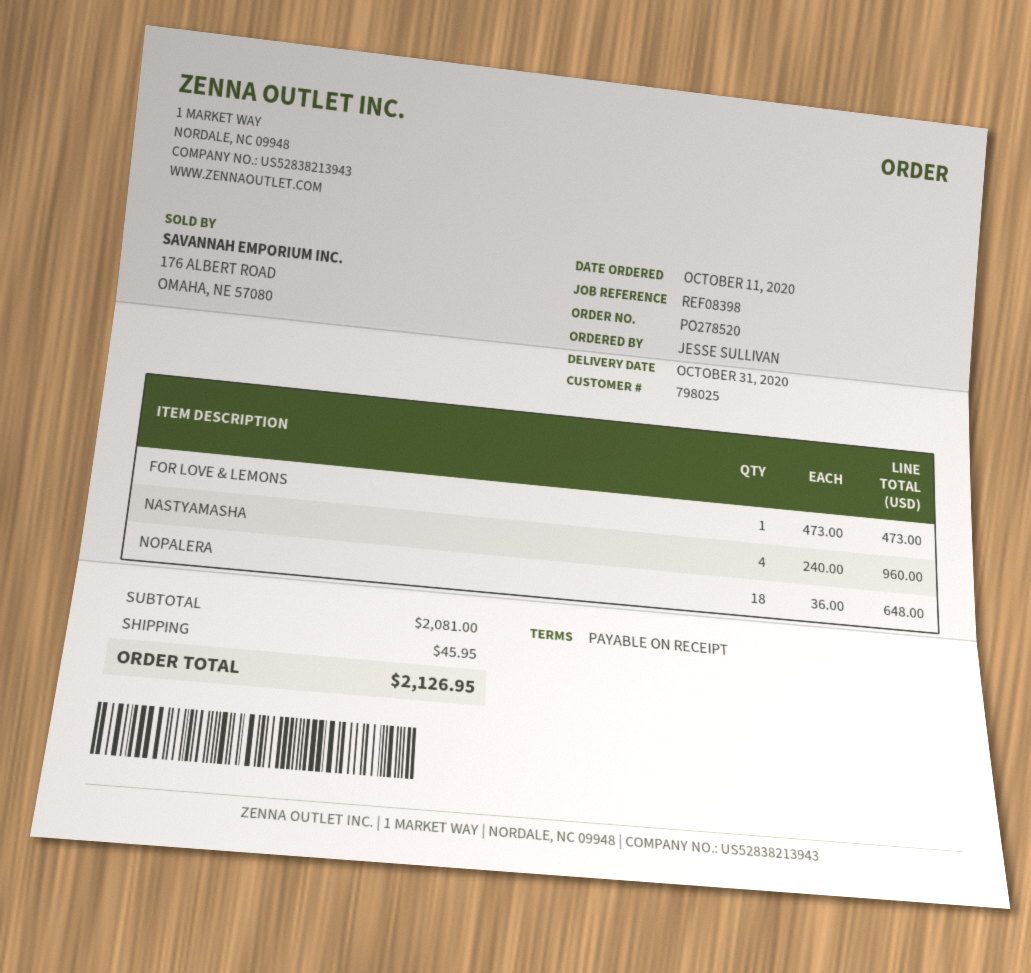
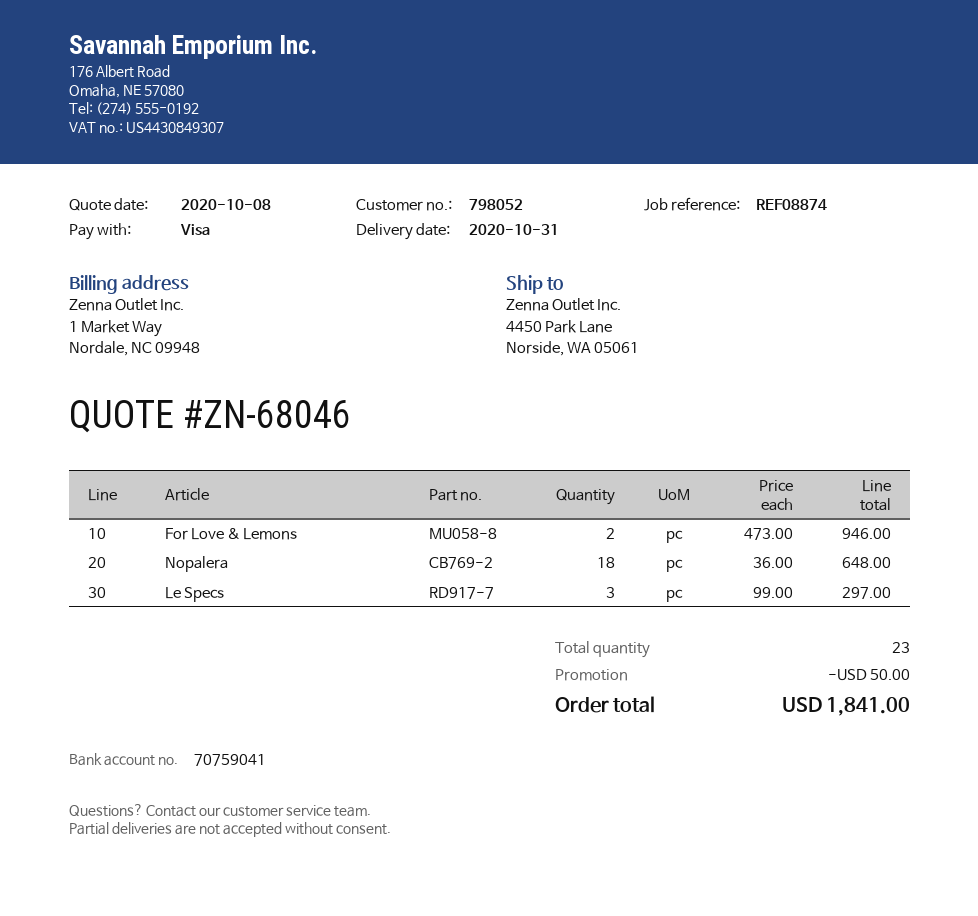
customer number: 798025 -> 798052
reference: REF08398 -> REF08874
FOR LOVE & LEMONS: 1 x 473.00 = 473.00 -> 2 x 473.00 = 946.00
NASTYAMASHA: 4 x 240.00 = 960.00 -> none
Le Specs: none -> 3 x 99.00 = 297.00
discount: none -> 50.00
shipping: 45.95 -> none
total: 2126.95 -> 1841.00

